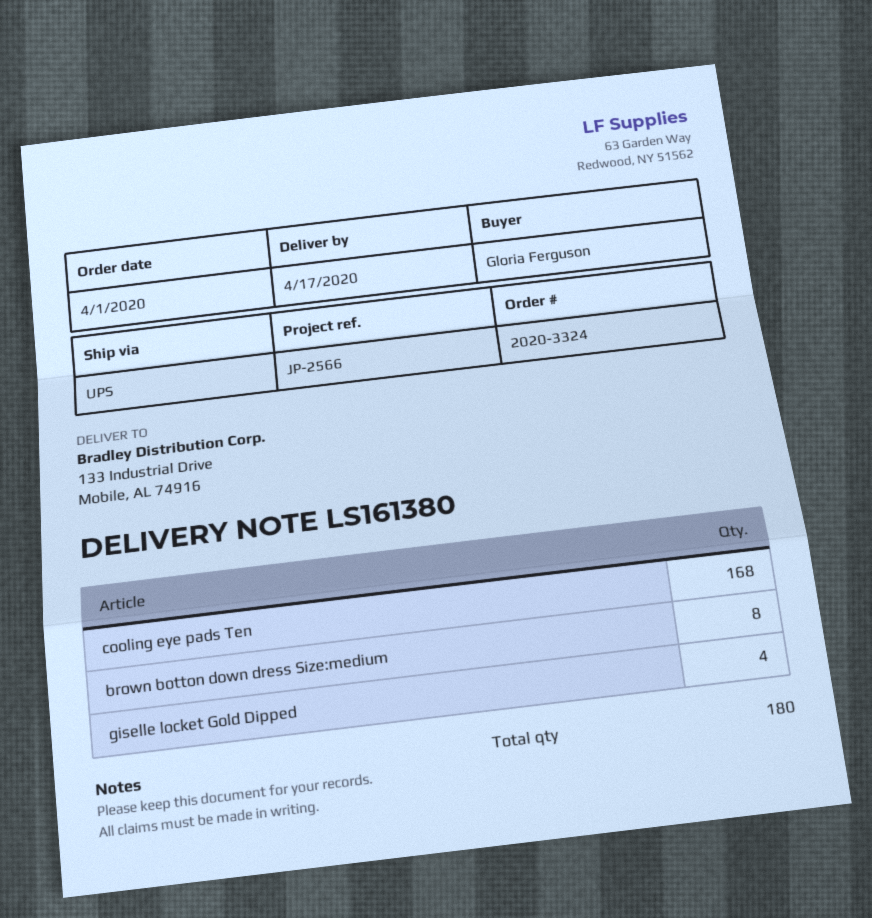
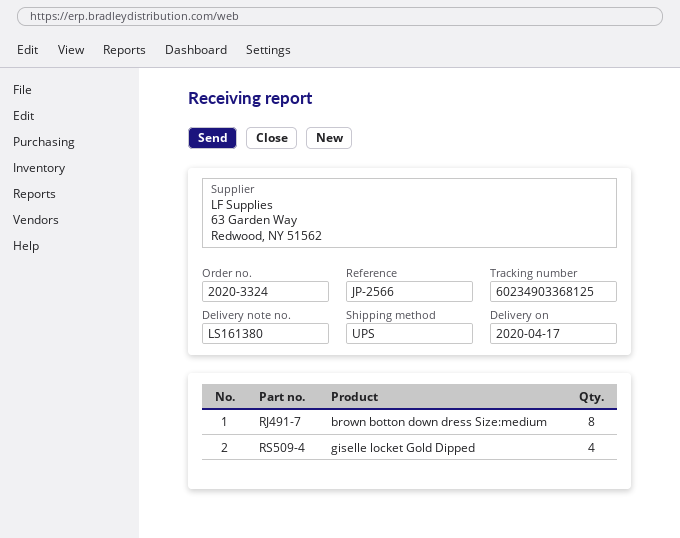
cooling eye pads Ten: 168 -> none

